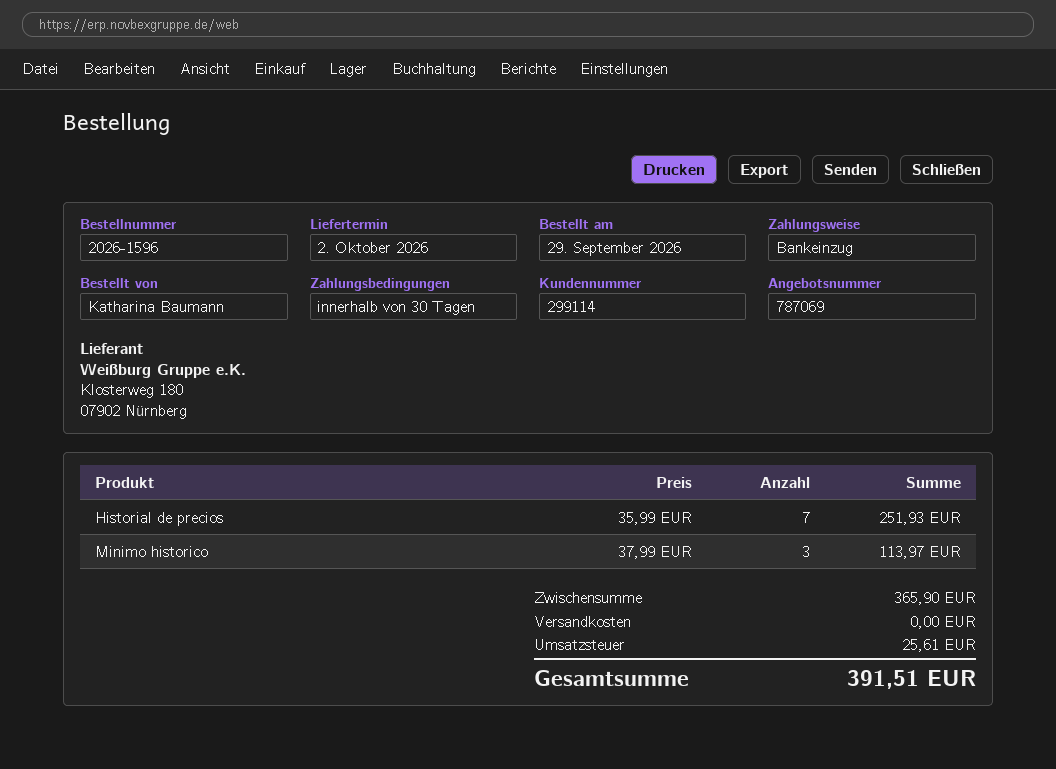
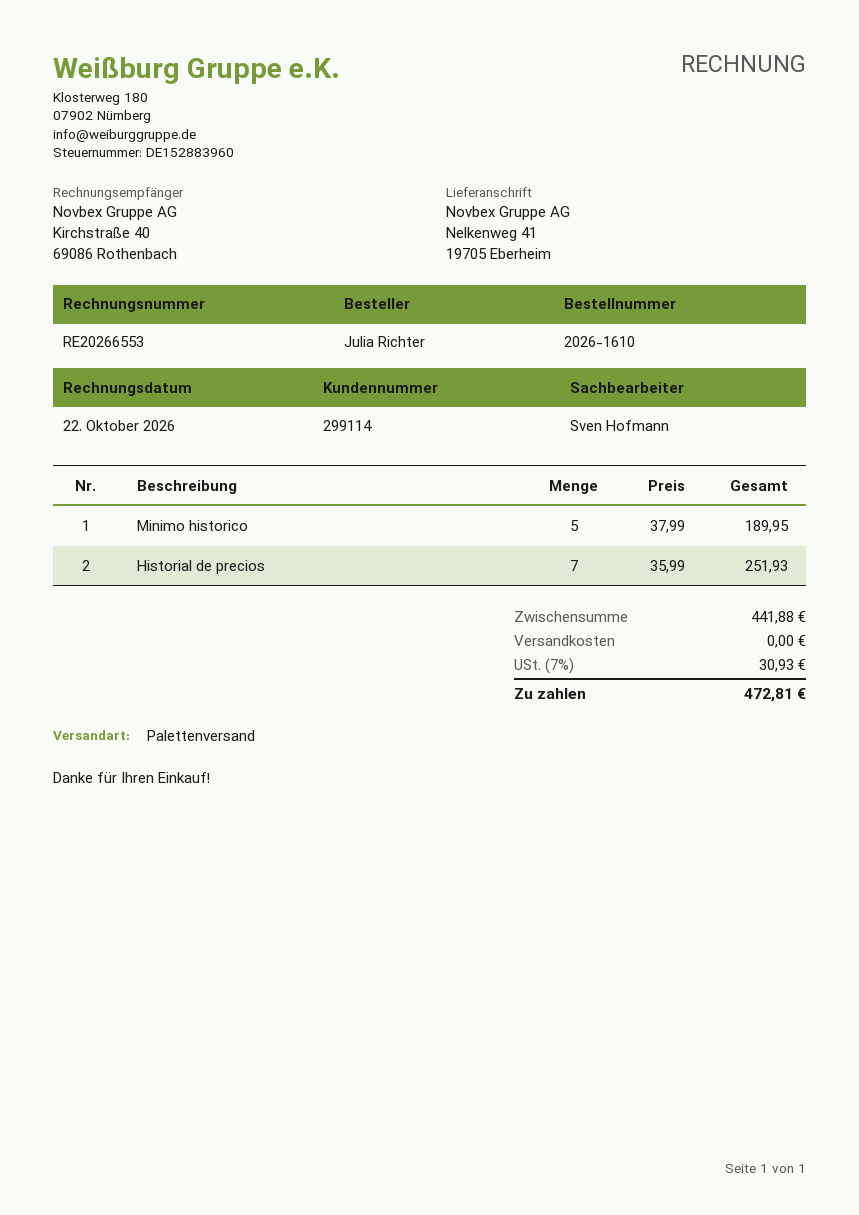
order number: 2026-1596 -> 2026-1610
ordered by: Katharina Baumann -> Julia Richter
Minimo historico: 3 x 37.99 = 113.97 -> 5 x 37.99 = 189.95
subtotal: 365.90 -> 441.88
tax: 25.61 -> 30.93
total: 391.51 -> 472.81

